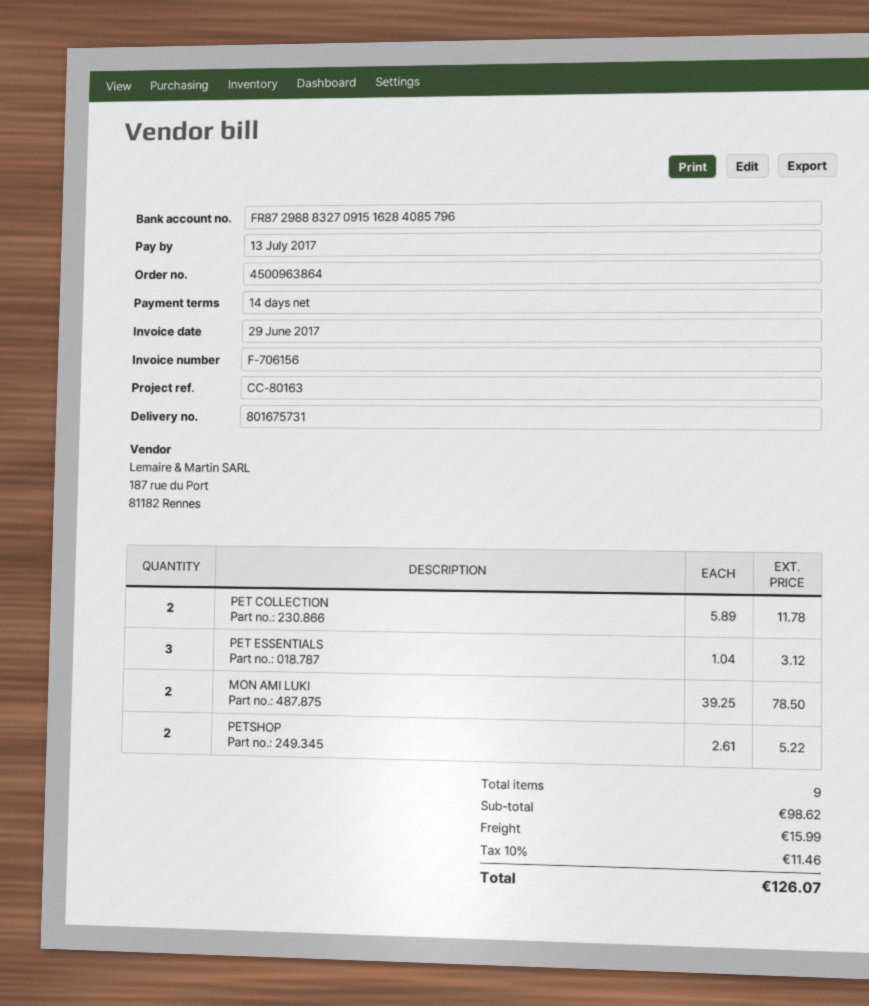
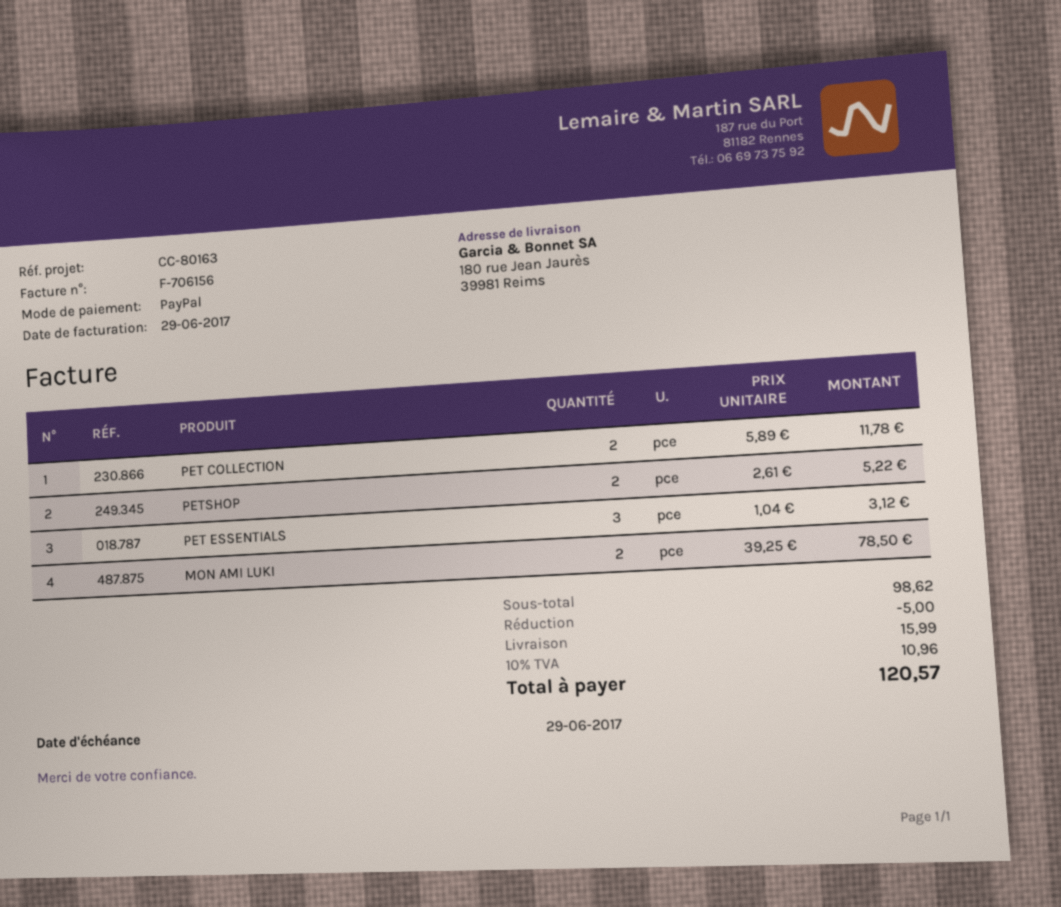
due date: 2017-07-13 -> 2017-06-29
discount: none -> 5.00
tax: 10% = 11.46 -> 10% = 10.96
total: 126.07 -> 120.57

